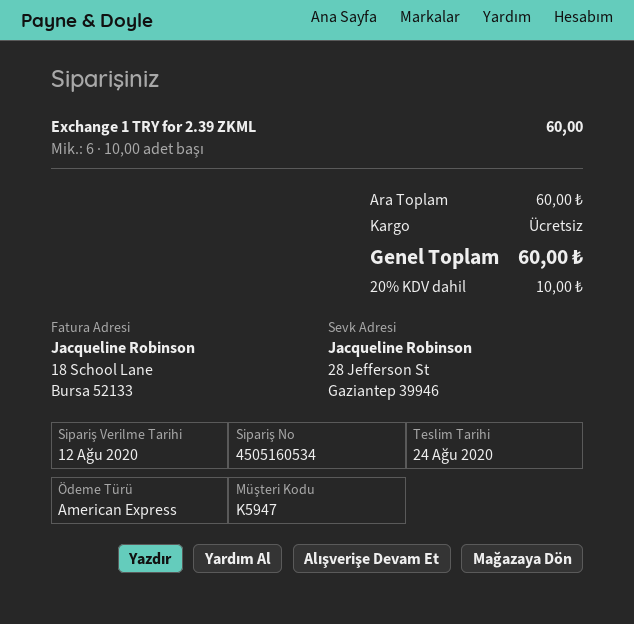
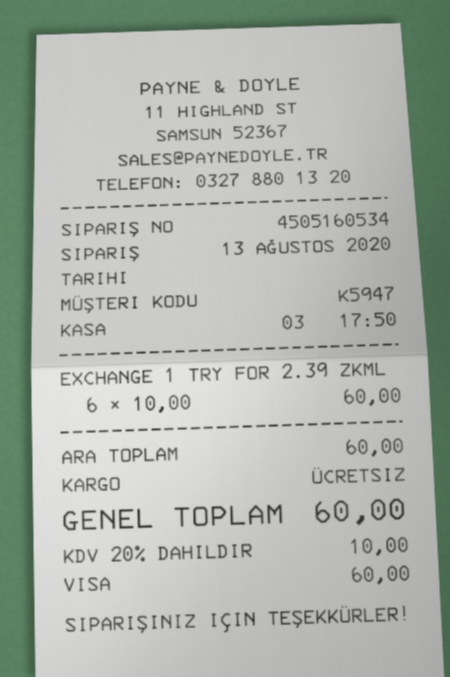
order date: 2020-08-12 -> 2020-08-13
payment method: American Express -> Visa

